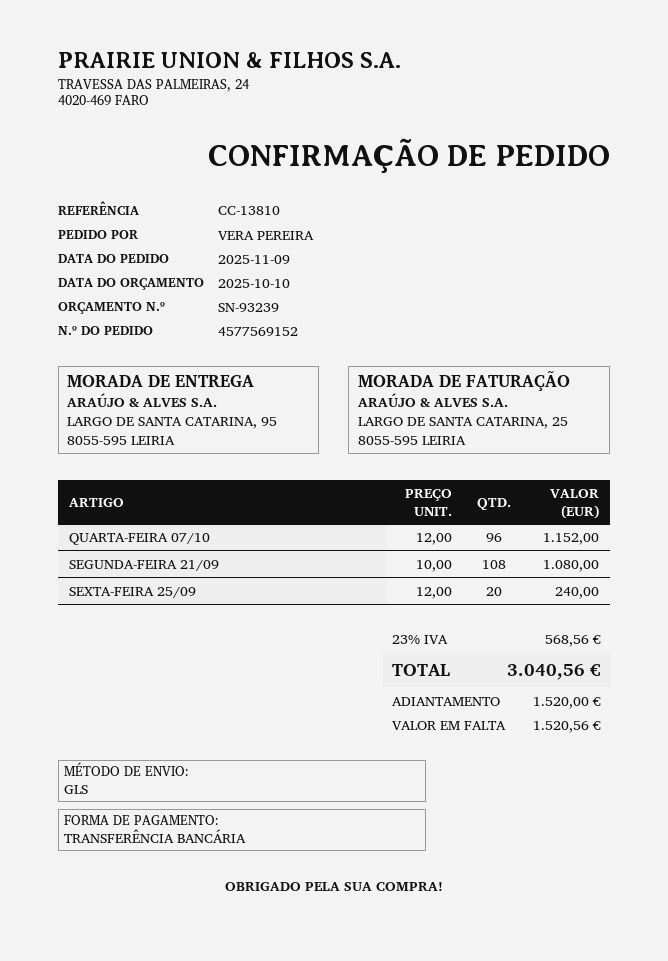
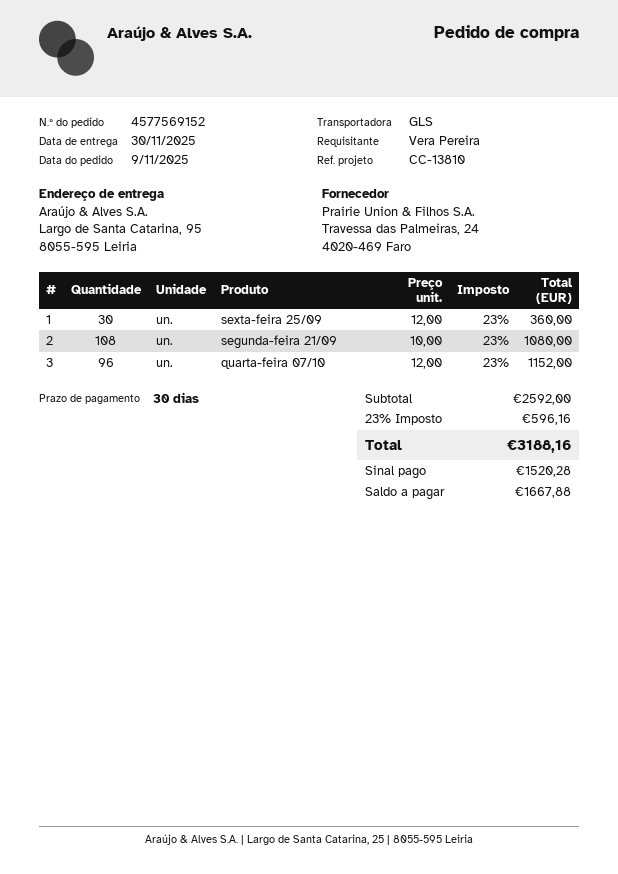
SEXTA-FEIRA 25/09: 20 x 12.00 = 240.00 -> 30 x 12.00 = 360.00
tax: 23% = 568.56 -> 23% = 596.16
total: 3040.56 -> 3188.16
deposit: 1520.00 -> 1520.28
balance: 1520.56 -> 1667.88

